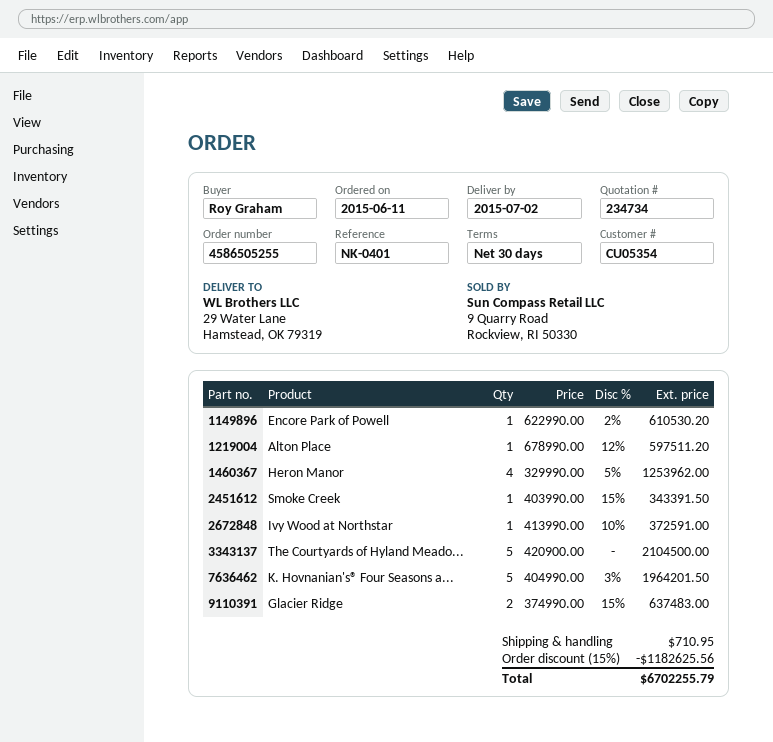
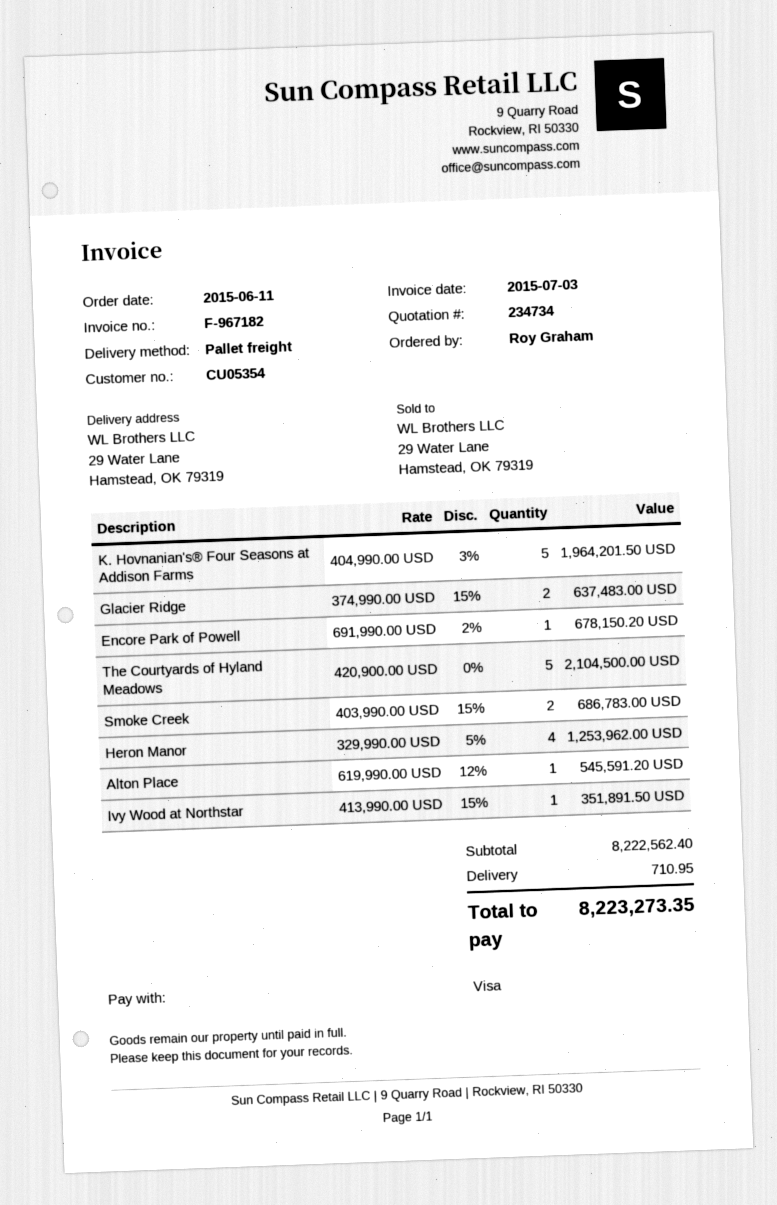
Encore Park of Powell: 1 x 622990.00 - 2% = 610530.20 -> 1 x 691990.00 - 2% = 678150.20
Alton Place: 1 x 678990.00 - 12% = 597511.20 -> 1 x 619990.00 - 12% = 545591.20
Smoke Creek: 1 x 403990.00 - 15% = 343391.50 -> 2 x 403990.00 - 15% = 686783.00
Ivy Wood at Northstar: 1 x 413990.00 - 10% = 372591.00 -> 1 x 413990.00 - 15% = 351891.50
discount: 15% = 1182625.56 -> none
total: 6702255.79 -> 8223273.35

